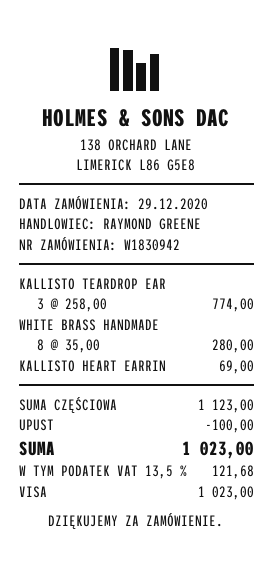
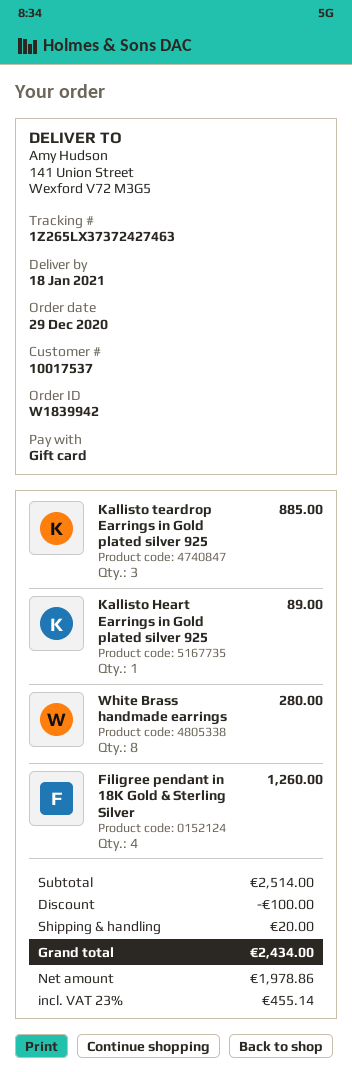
order number: W1830942 -> W1839942
payment method: Visa -> gift card
KALLISTO TEARDROP EAR: 3 for 774.00 -> 3 for 885.00
KALLISTO HEART EARRIN: 1 for 69.00 -> 1 for 89.00
Filigree pendant in 18K Gold & Sterling Silver: none -> 4 for 1260.00
subtotal: 1123.00 -> 2514.00
shipping: none -> 20.00
tax: 13.5% = 121.68 -> 23% = 455.14
total: 1023.00 -> 2434.00

